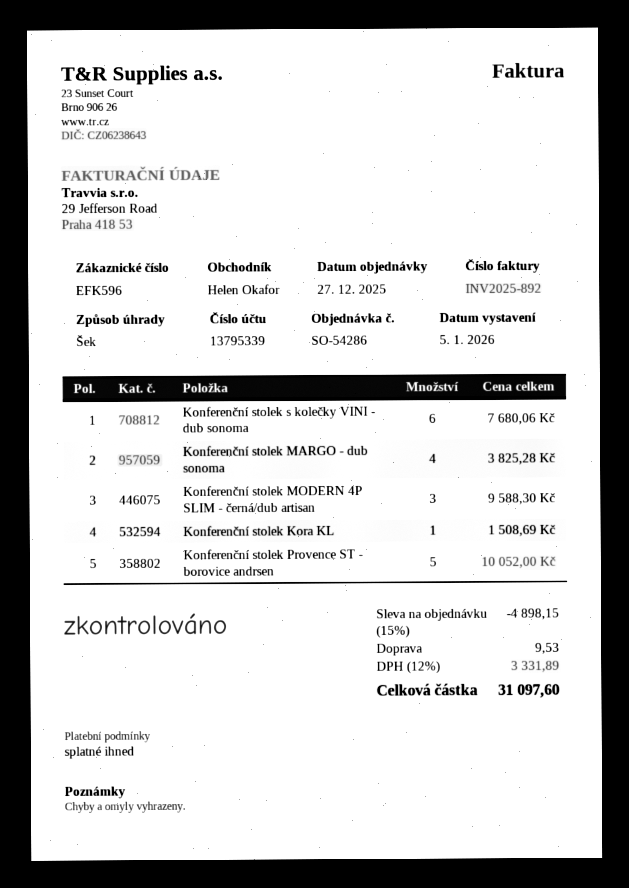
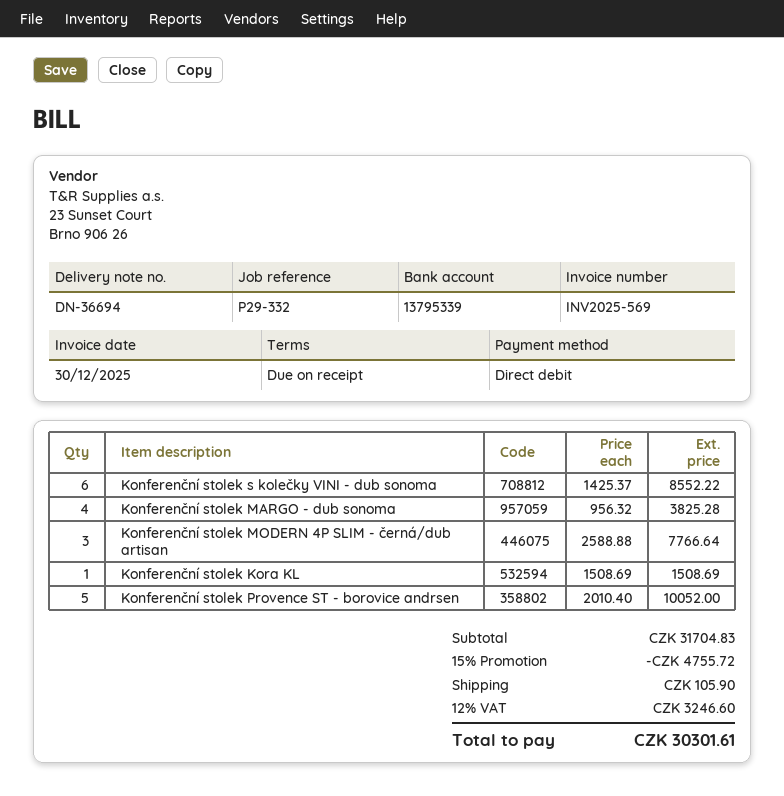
invoice number: INV2025-892 -> INV2025-569
invoice date: 2026-01-05 -> 2025-12-30
payment method: cheque -> direct debit
Konferenční stolek s kolečky VINI - dub sonoma: 6 for 7680.06 -> 6 for 8552.22
Konferenční stolek MODERN 4P SLIM - černá/dub artisan: 3 for 9588.30 -> 3 for 7766.64
discount: 15% = 4898.15 -> 15% = 4755.72
shipping: 9.53 -> 105.90
tax: 12% = 3331.89 -> 12% = 3246.60
total: 31097.60 -> 30301.61

